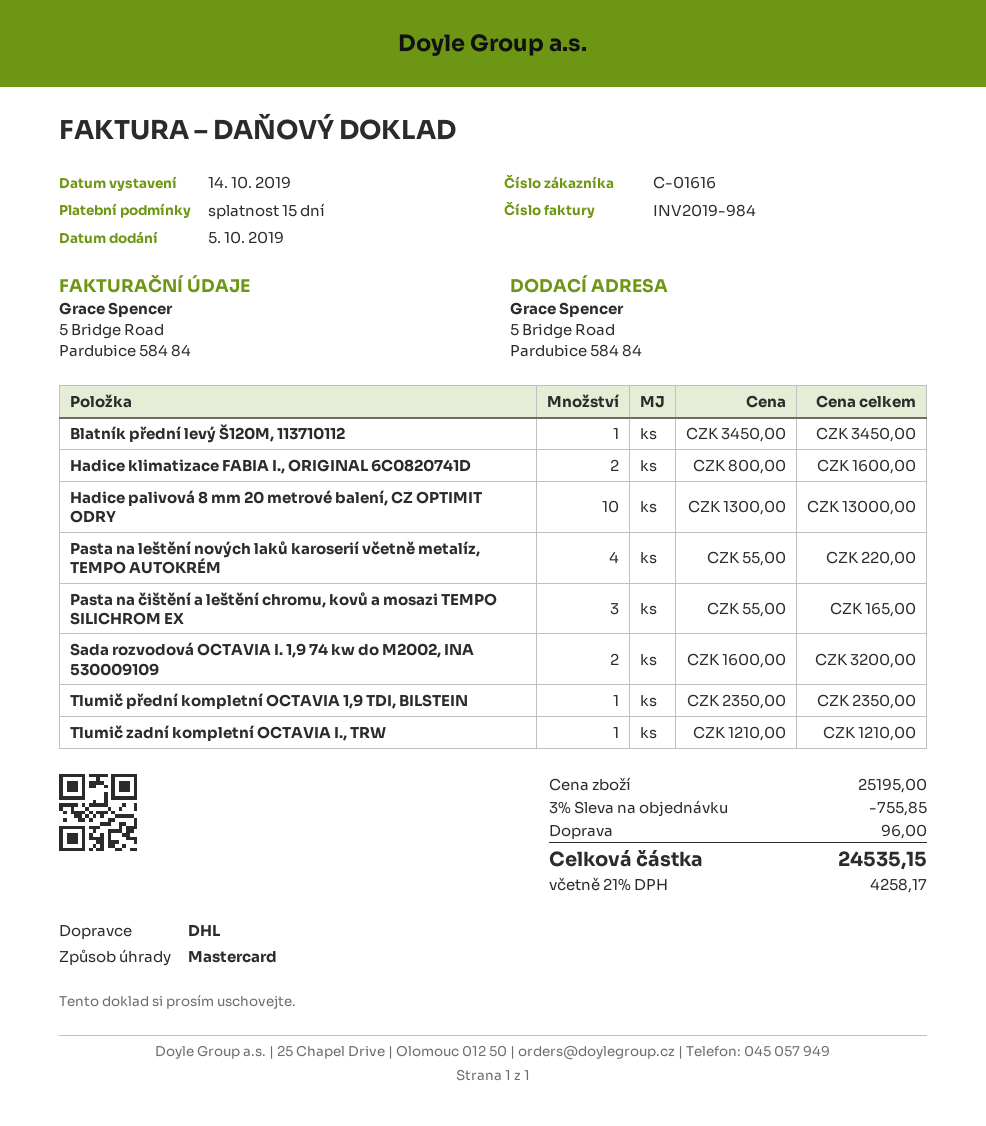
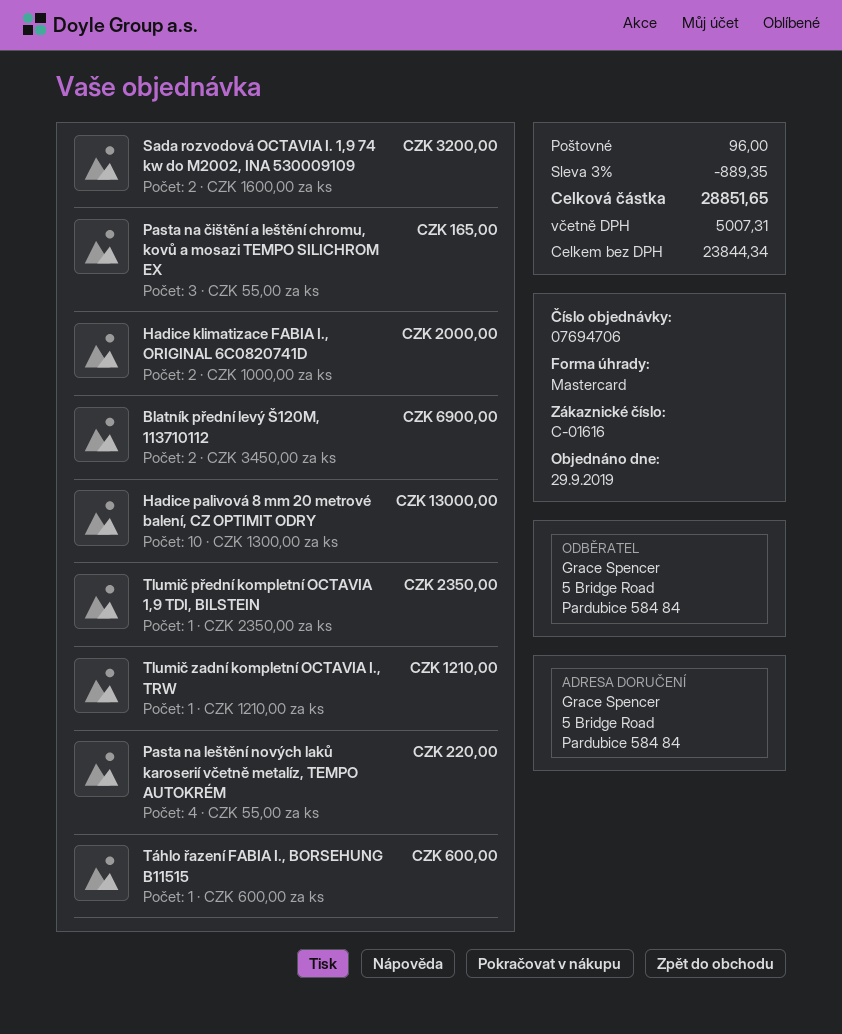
Blatník přední levý Š120M, 113710112: 1 x 3450.00 = 3450.00 -> 2 x 3450.00 = 6900.00
Hadice klimatizace FABIA I., ORIGINAL 6C0820741D: 2 x 800.00 = 1600.00 -> 2 x 1000.00 = 2000.00
Táhlo řazení FABIA I., BORSEHUNG B11515: none -> 1 x 600.00 = 600.00
discount: 3% = 755.85 -> 3% = 889.35
tax: 4258.17 -> 5007.31
total: 24535.15 -> 28851.65

